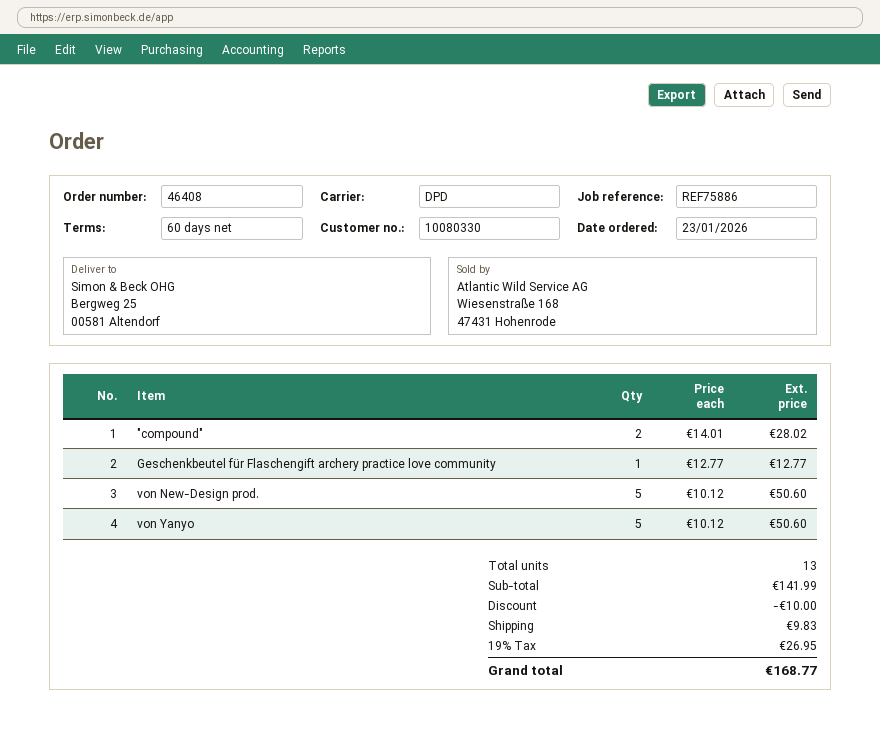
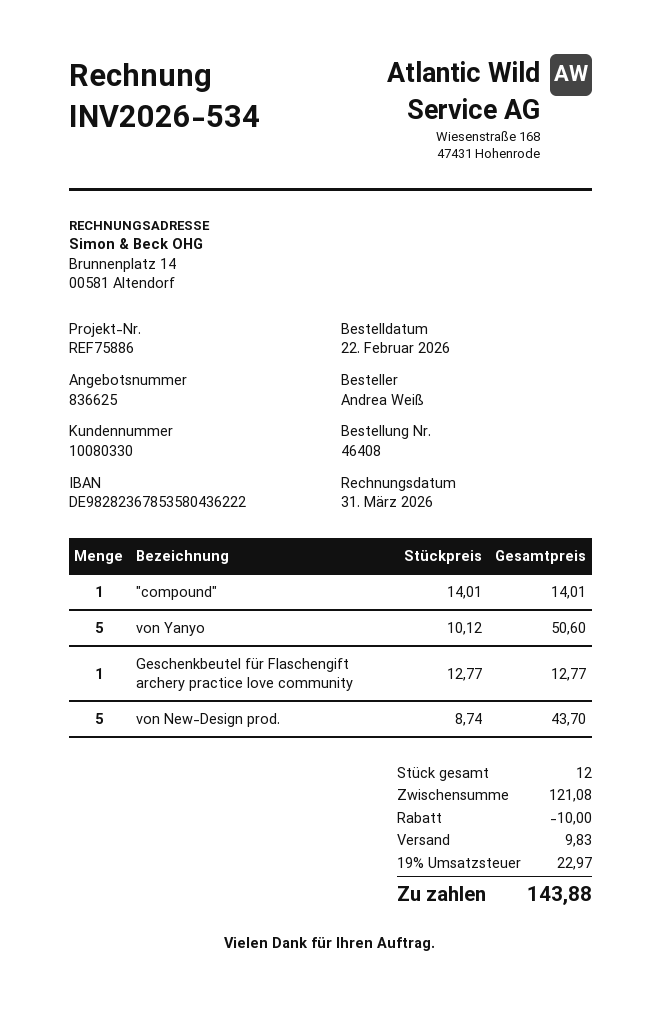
order date: 2026-01-23 -> 2026-02-22
"compound": 2 x 14.01 = 28.02 -> 1 x 14.01 = 14.01
von New-Design prod.: 5 x 10.12 = 50.60 -> 5 x 8.74 = 43.70
total quantity: 13 -> 12
subtotal: 141.99 -> 121.08
tax: 19% = 26.95 -> 19% = 22.97
total: 168.77 -> 143.88

